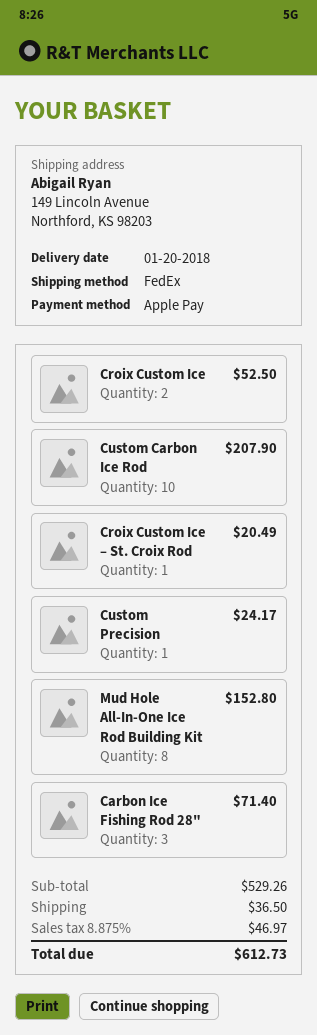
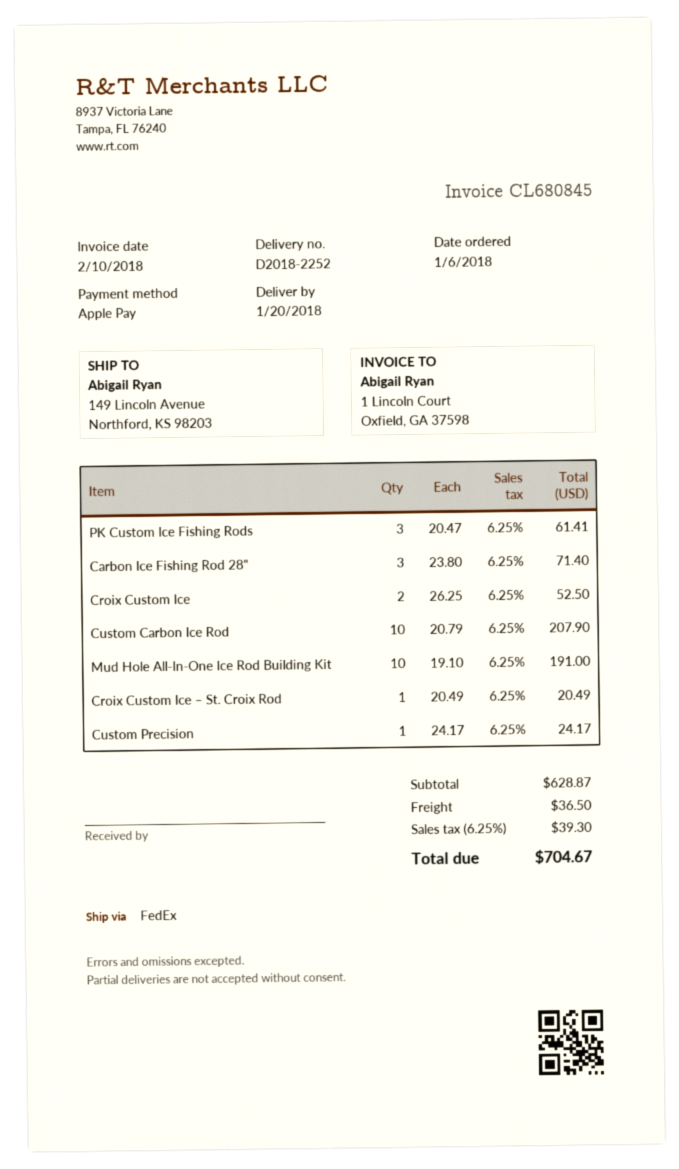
Mud Hole All-In-One Ice Rod Building Kit: 8 for 152.80 -> 10 for 191.00
PK Custom Ice Fishing Rods: none -> 3 for 61.41
subtotal: 529.26 -> 628.87
tax: 8.875% = 46.97 -> 6.25% = 39.30
total: 612.73 -> 704.67

